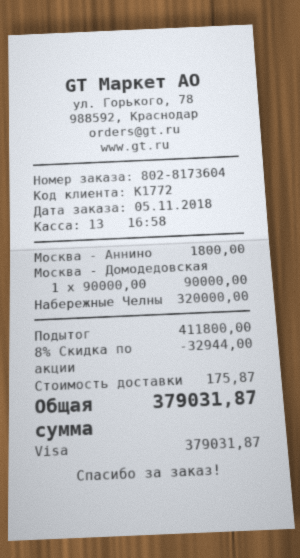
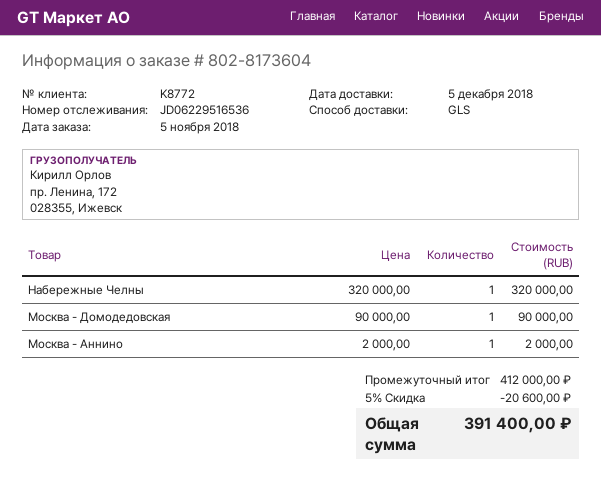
customer number: K1772 -> K8772
Москва - Аннино: 1 x 1800.00 = 1800.00 -> 1 x 2000.00 = 2000.00
subtotal: 411800.00 -> 412000.00
discount: 8% = 32944.00 -> 5% = 20600.00
shipping: 175.87 -> none
total: 379031.87 -> 391400.00

